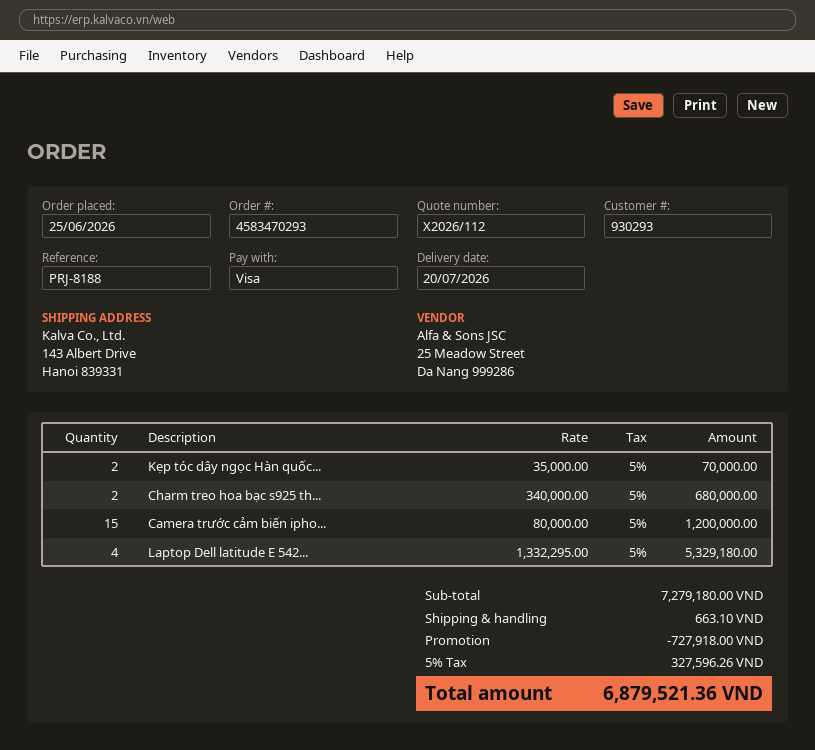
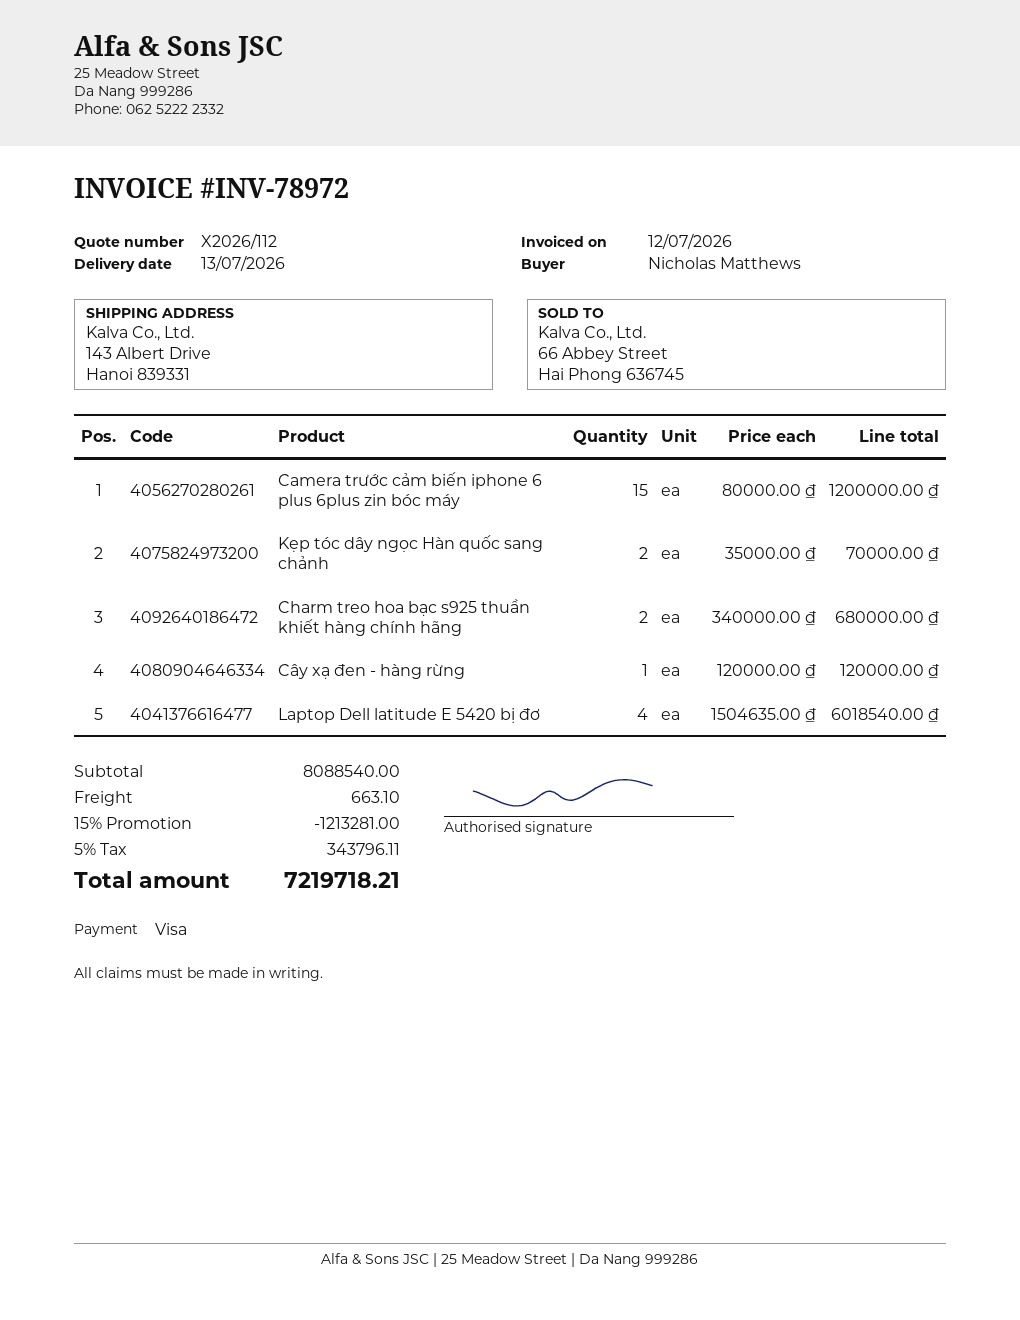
delivery date: 2026-07-20 -> 2026-07-13
Laptop Dell latitude E 542...: 4 x 1332295.00 = 5329180.00 -> 4 x 1504635.00 = 6018540.00
Cây xạ đen - hàng rừng: none -> 1 x 120000.00 = 120000.00
subtotal: 7279180.00 -> 8088540.00
discount: 727918.00 -> 1213281.00
tax: 5% = 327596.26 -> 5% = 343796.11
total: 6879521.36 -> 7219718.21

